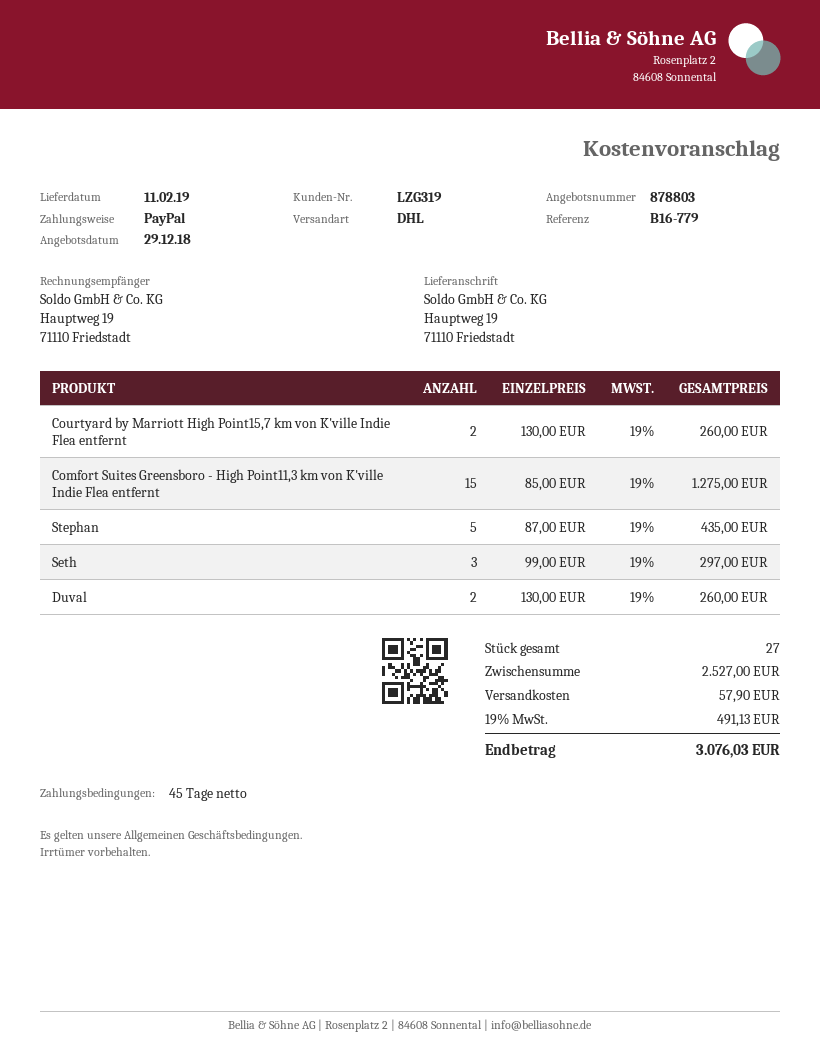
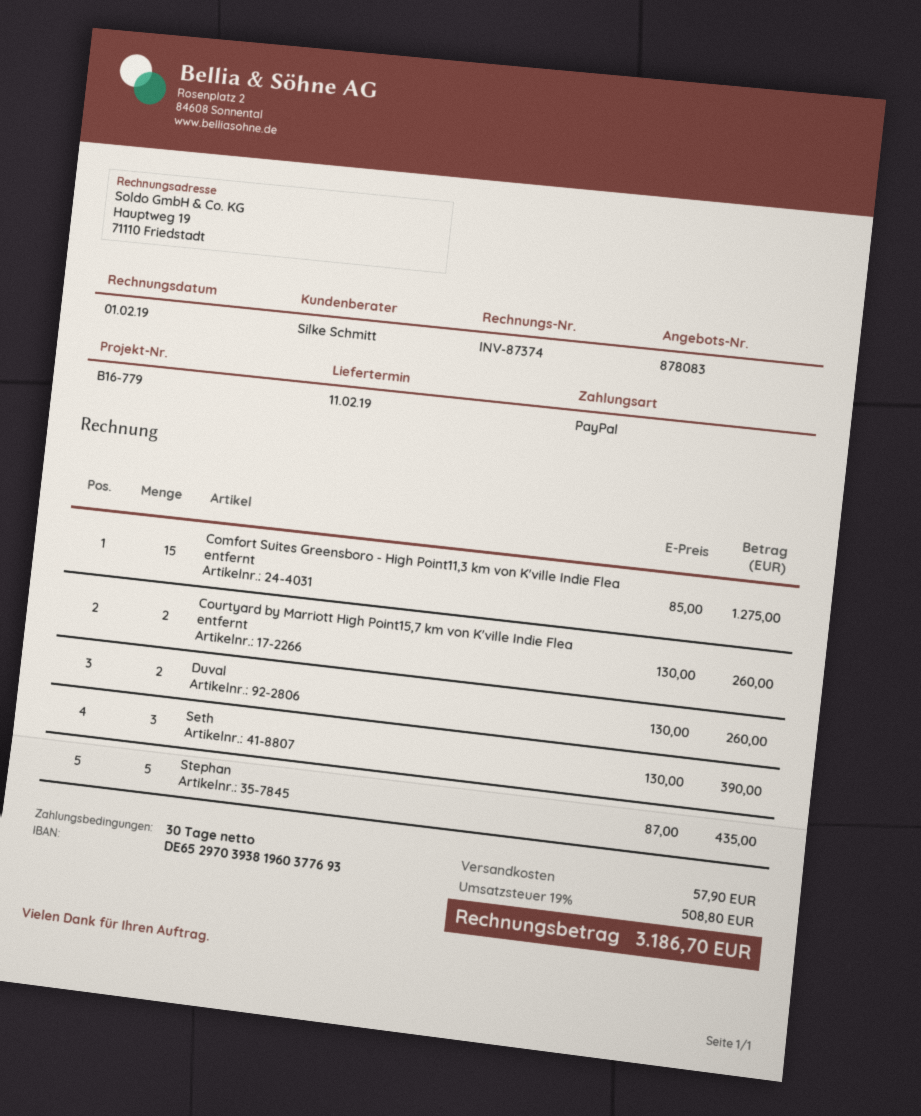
quote number: 878803 -> 878083
payment terms: 45 days -> 30 days
Seth: 3 x 99.00 = 297.00 -> 3 x 130.00 = 390.00
tax: 19% = 491.13 -> 19% = 508.80
total: 3076.03 -> 3186.70

